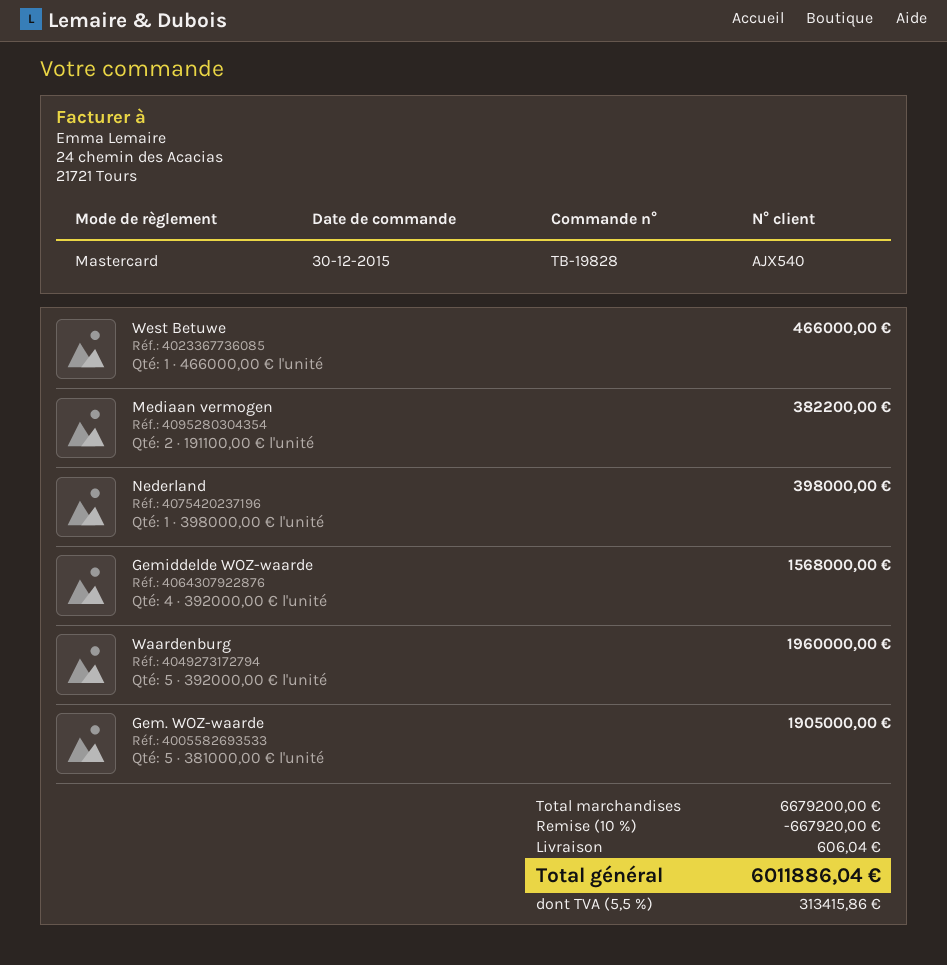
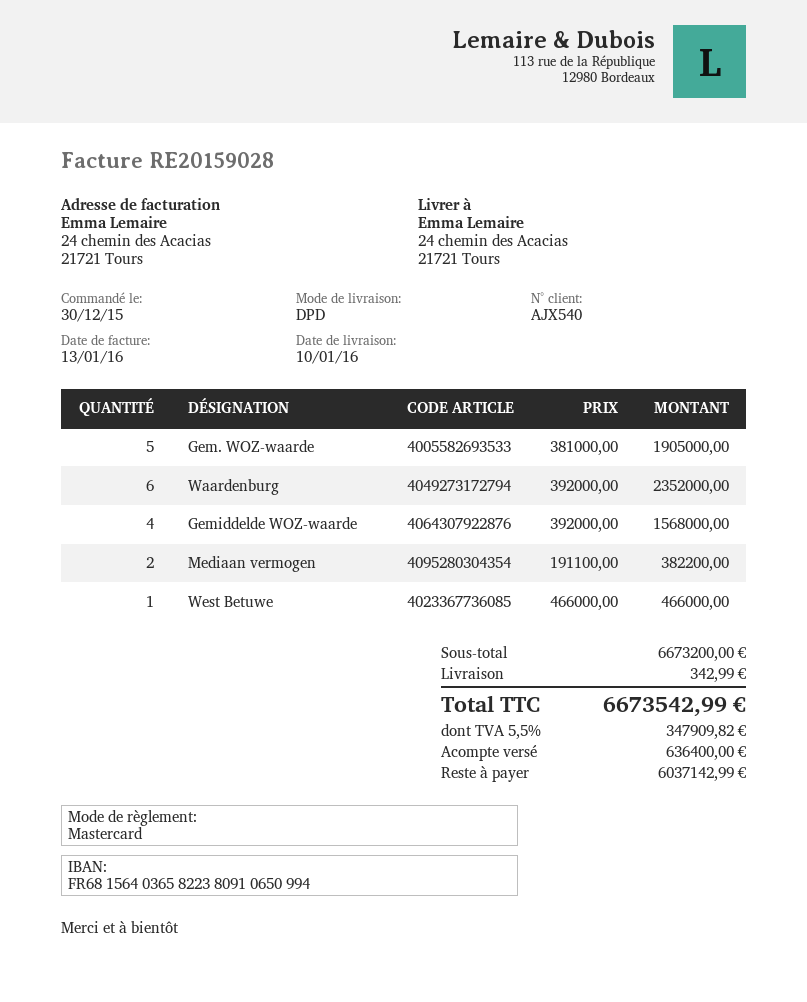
Nederland: 1 x 398000.00 = 398000.00 -> none
Waardenburg: 5 x 392000.00 = 1960000.00 -> 6 x 392000.00 = 2352000.00
subtotal: 6679200.00 -> 6673200.00
discount: 10% = 667920.00 -> none
shipping: 606.04 -> 342.99
tax: 5.5% = 313415.86 -> 5.5% = 347909.82
total: 6011886.04 -> 6673542.99

